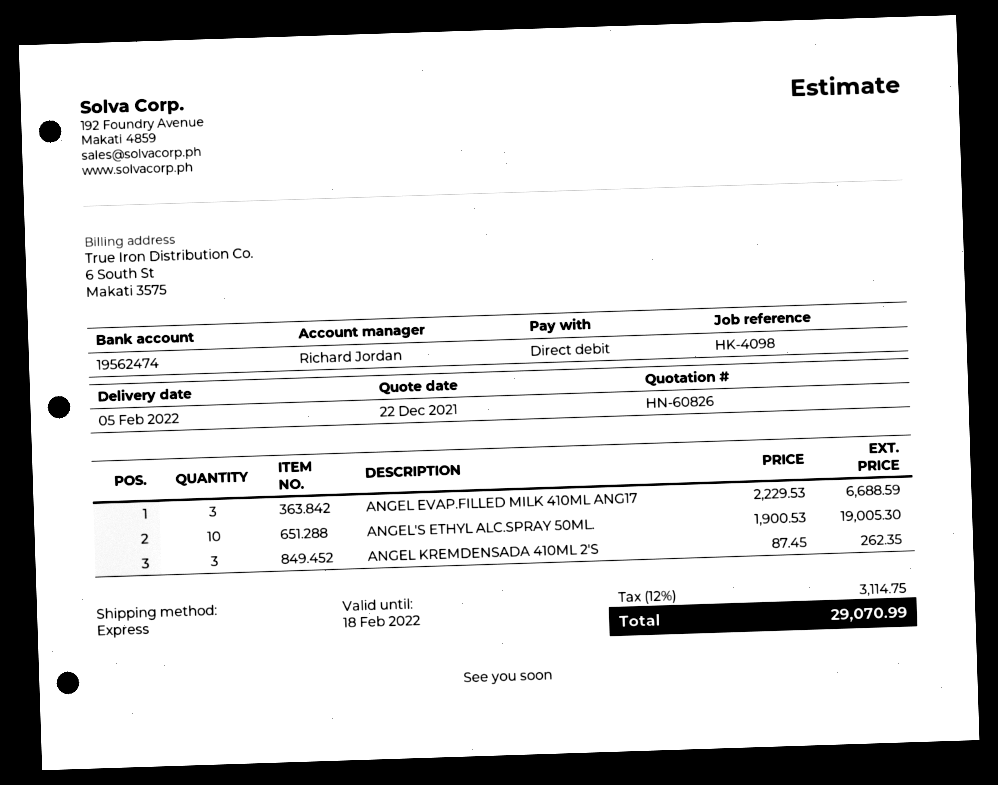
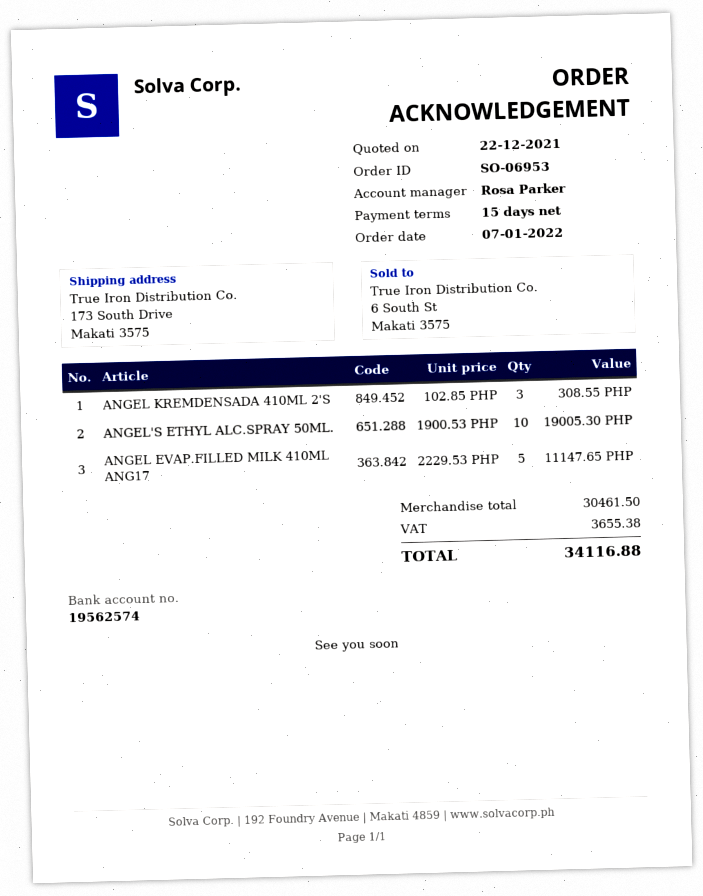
sales rep: Richard Jordan -> Rosa Parker
bank account: 19562474 -> 19562574
ANGEL EVAP.FILLED MILK 410ML ANG17: 3 x 2229.53 = 6688.59 -> 5 x 2229.53 = 11147.65
ANGEL KREMDENSADA 410ML 2'S: 3 x 87.45 = 262.35 -> 3 x 102.85 = 308.55
tax: 3114.75 -> 3655.38
total: 29070.99 -> 34116.88

